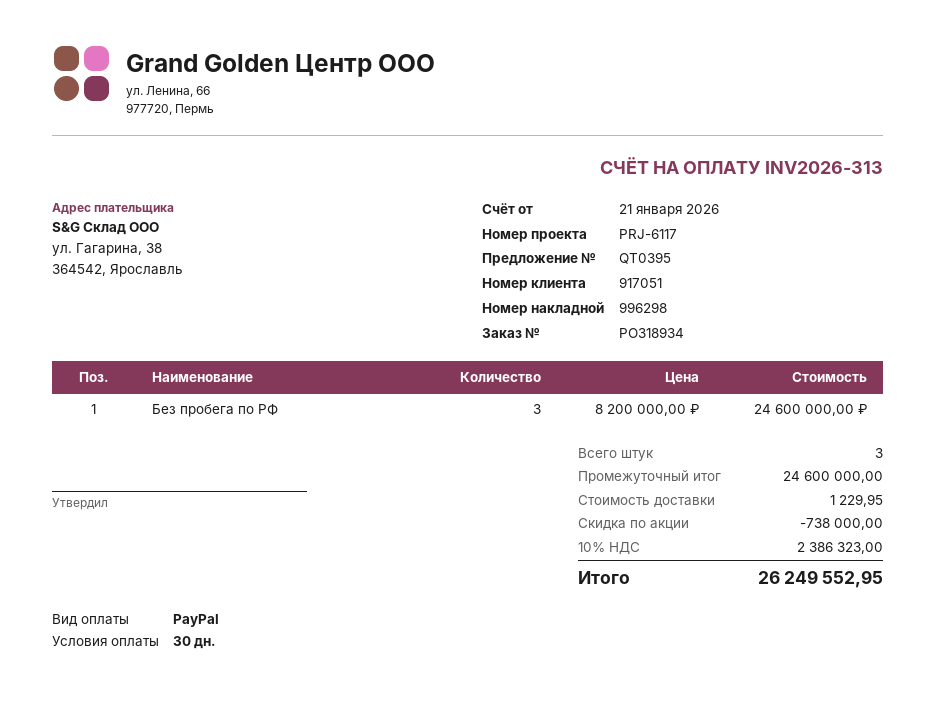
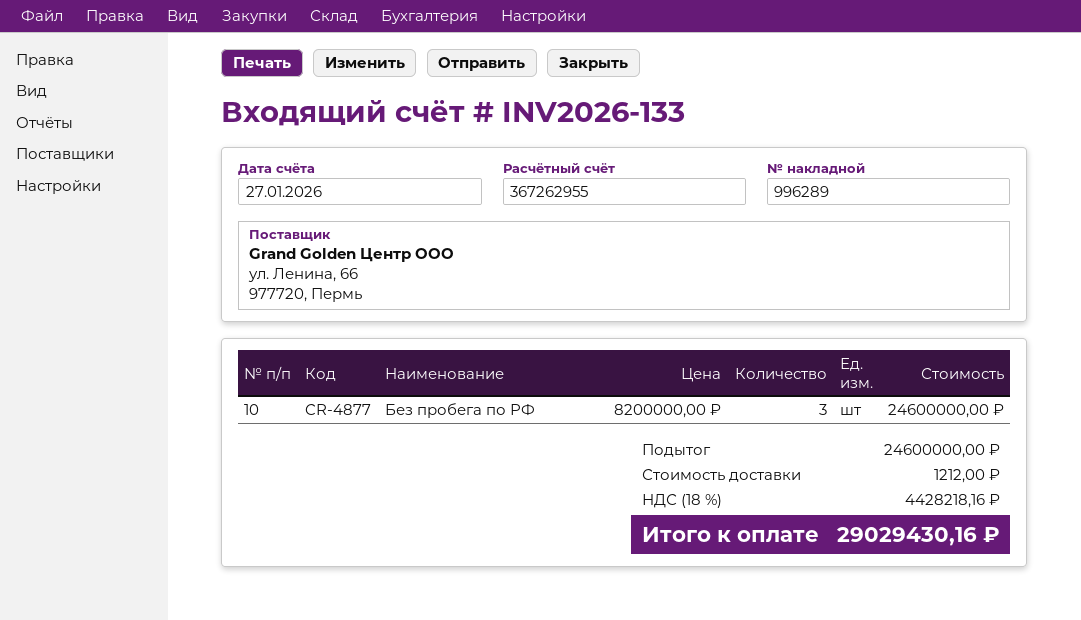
delivery note number: 996298 -> 996289
invoice number: INV2026-313 -> INV2026-133
invoice date: 2026-01-21 -> 2026-01-27
discount: 738000.00 -> none
shipping: 1229.95 -> 1212.00
tax: 10% = 2386323.00 -> 18% = 4428218.16
total: 26249552.95 -> 29029430.16

